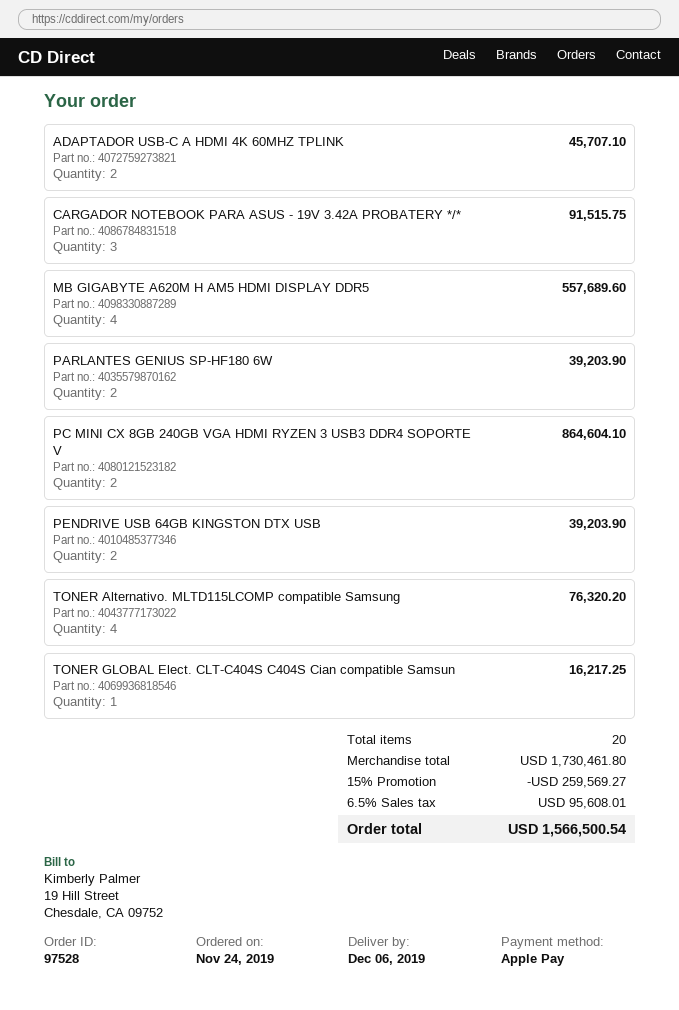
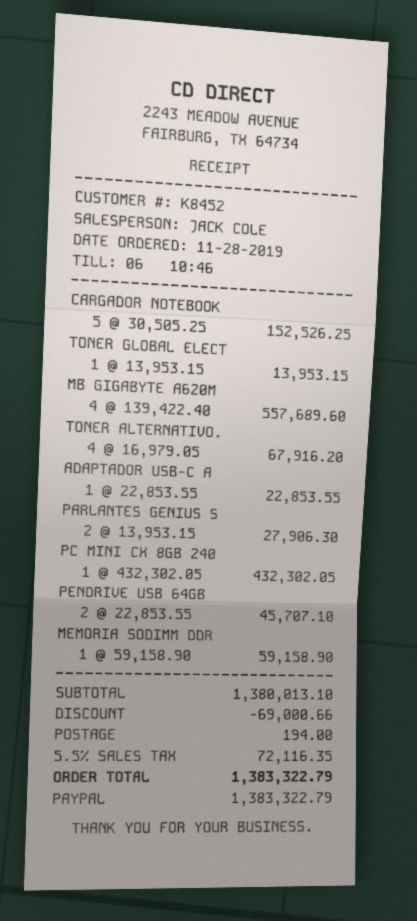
order date: 2019-11-24 -> 2019-11-28
payment method: Apple Pay -> PayPal
ADAPTADOR USB-C A HDMI 4K 60MHZ TPLINK: 2 for 45707.10 -> 1 for 22853.55
CARGADOR NOTEBOOK PARA ASUS - 19V 3.42A PROBATERY */*: 3 for 91515.75 -> 5 for 152526.25
PARLANTES GENIUS SP-HF180 6W: 2 for 39203.90 -> 2 for 27906.30
PC MINI CX 8GB 240GB VGA HDMI RYZEN 3 USB3 DDR4 SOPORTE V: 2 for 864604.10 -> 1 for 432302.05
PENDRIVE USB 64GB KINGSTON DTX USB: 2 for 39203.90 -> 2 for 45707.10
TONER Alternativo. MLTD115LCOMP compatible Samsung: 4 for 76320.20 -> 4 for 67916.20
TONER GLOBAL Elect. CLT-C404S C404S Cian compatible Samsun: 1 for 16217.25 -> 1 for 13953.15
MEMORIA SODIMM DDR: none -> 1 for 59158.90
subtotal: 1730461.80 -> 1380013.10
discount: 259569.27 -> 69000.66
shipping: none -> 194.00
tax: 6.5% = 95608.01 -> 5.5% = 72116.35
total: 1566500.54 -> 1383322.79

